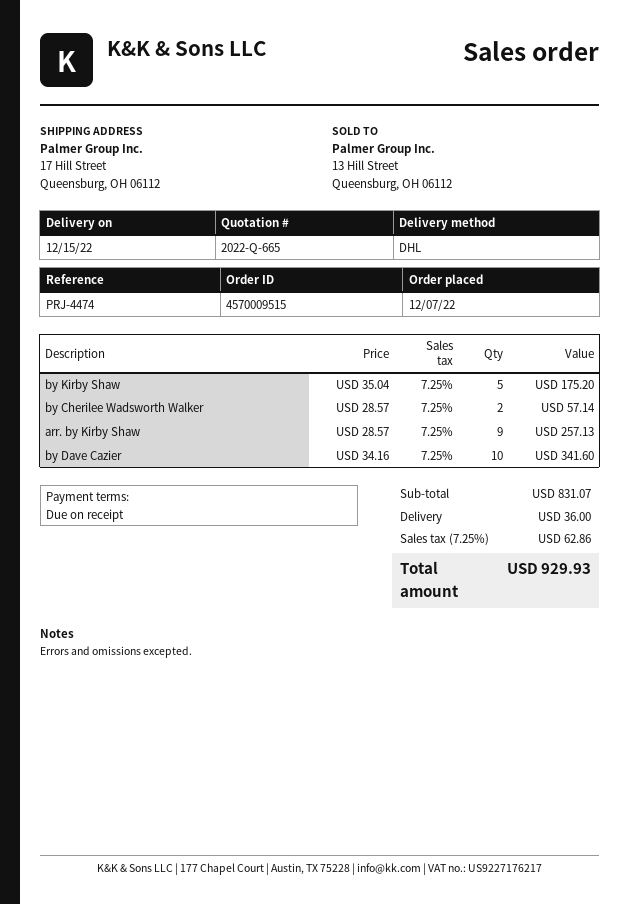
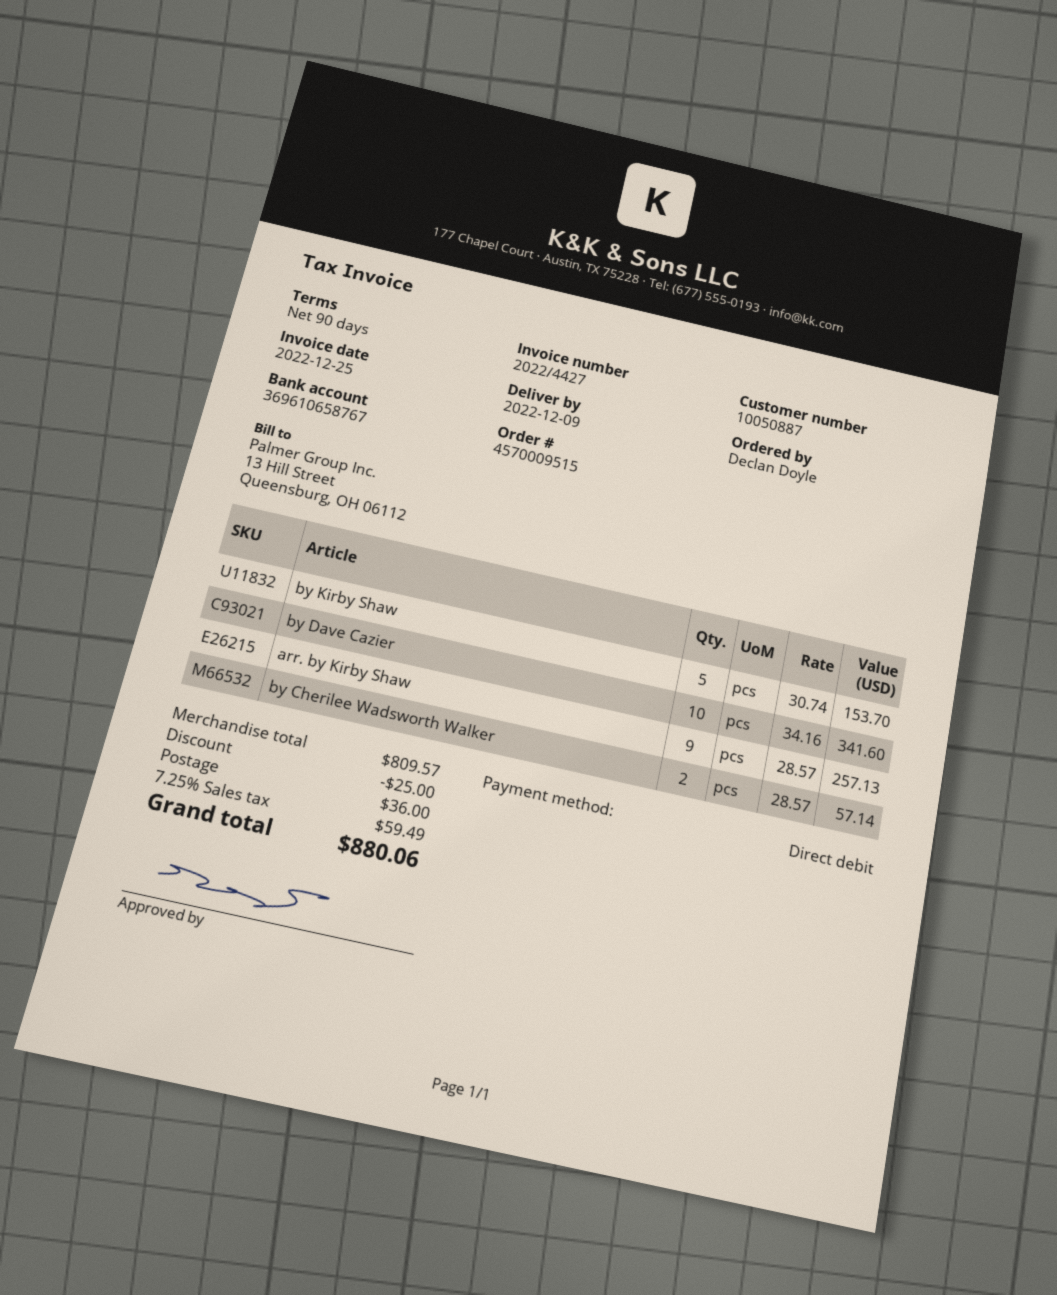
delivery date: 2022-12-15 -> 2022-12-09
payment terms: on receipt -> 90 days
by Kirby Shaw: 5 x 35.04 = 175.20 -> 5 x 30.74 = 153.70
subtotal: 831.07 -> 809.57
discount: none -> 25.00
tax: 7.25% = 62.86 -> 7.25% = 59.49
total: 929.93 -> 880.06

